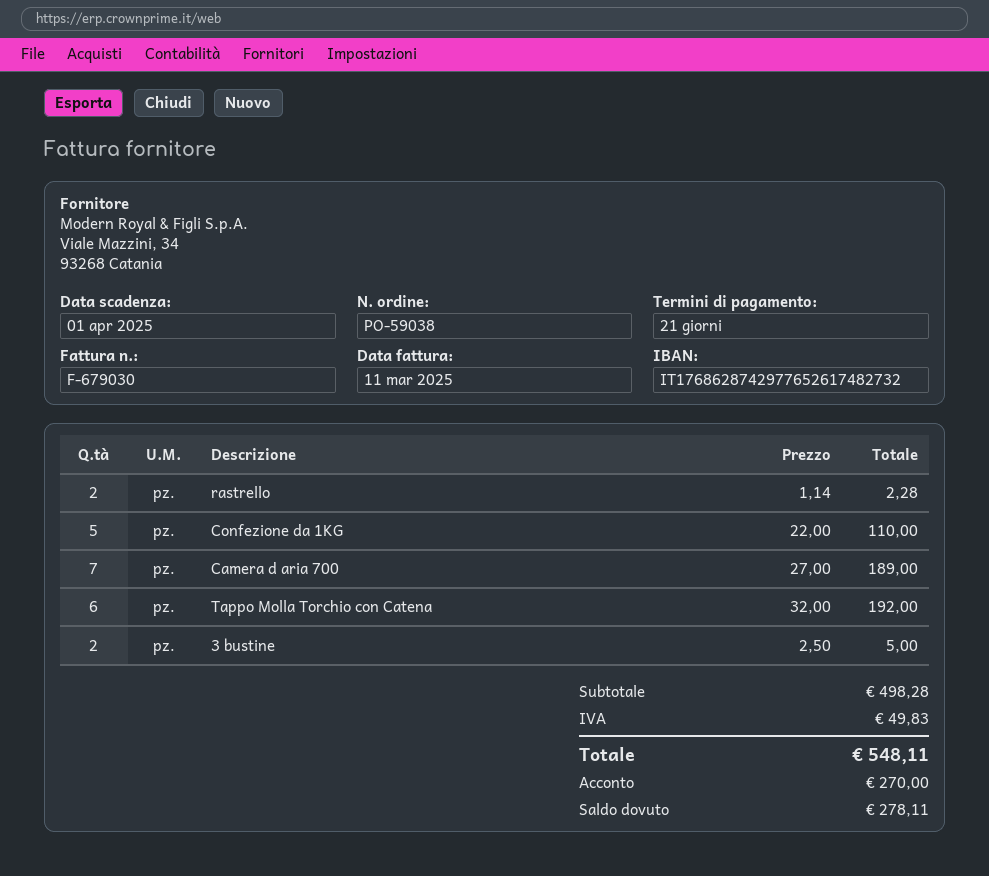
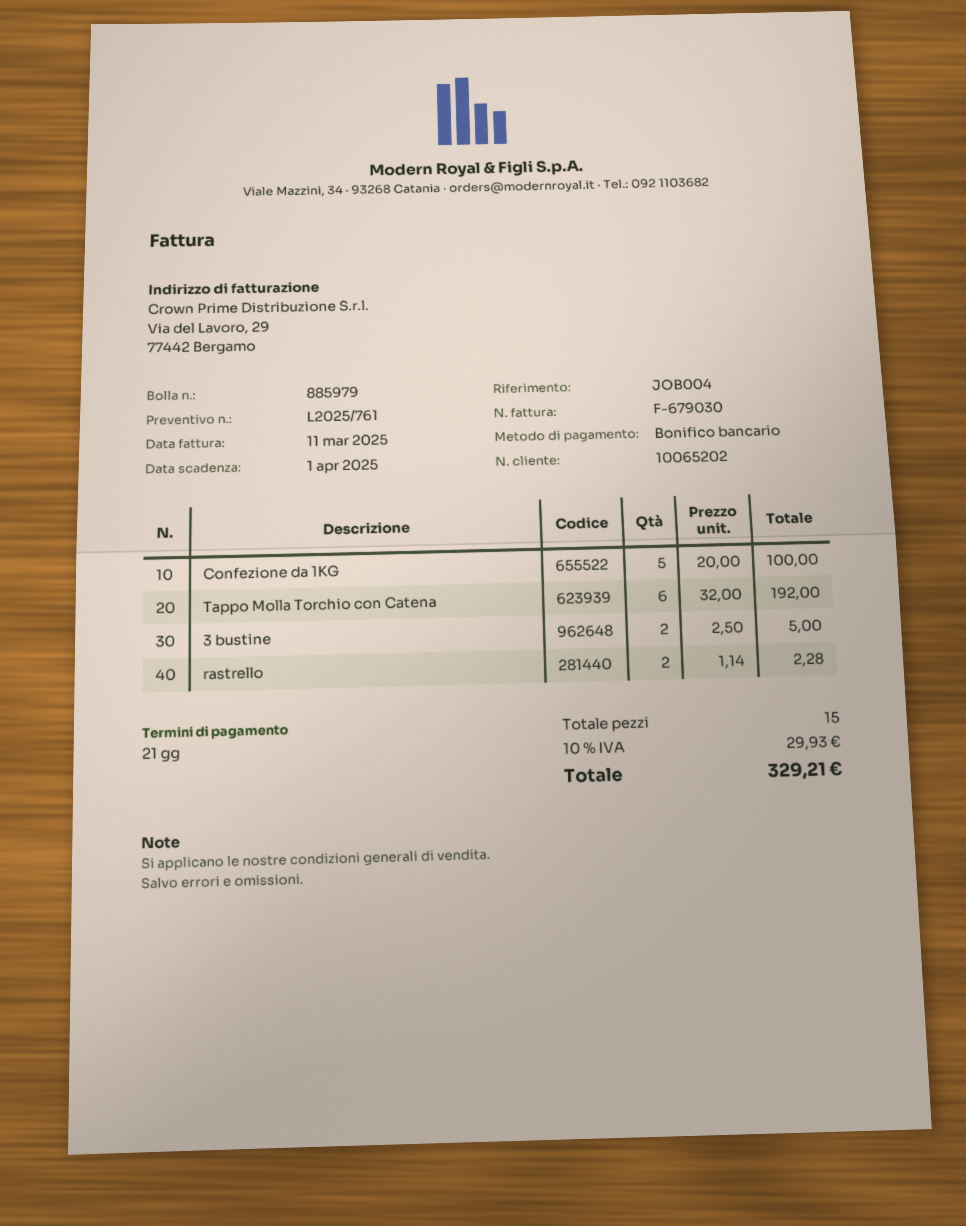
Confezione da 1KG: 5 x 22.00 = 110.00 -> 5 x 20.00 = 100.00
Camera d aria 700: 7 x 27.00 = 189.00 -> none
tax: 49.83 -> 29.93
total: 548.11 -> 329.21

